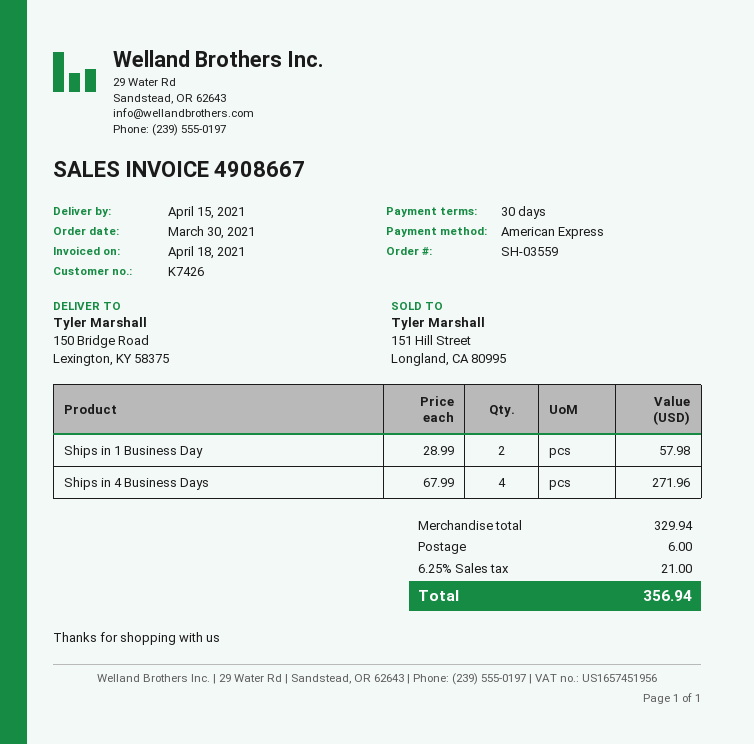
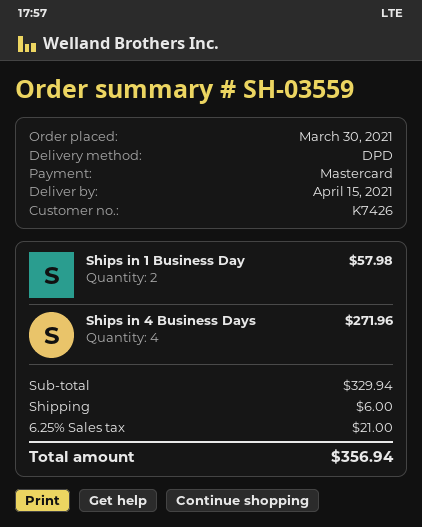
payment method: American Express -> Mastercard

